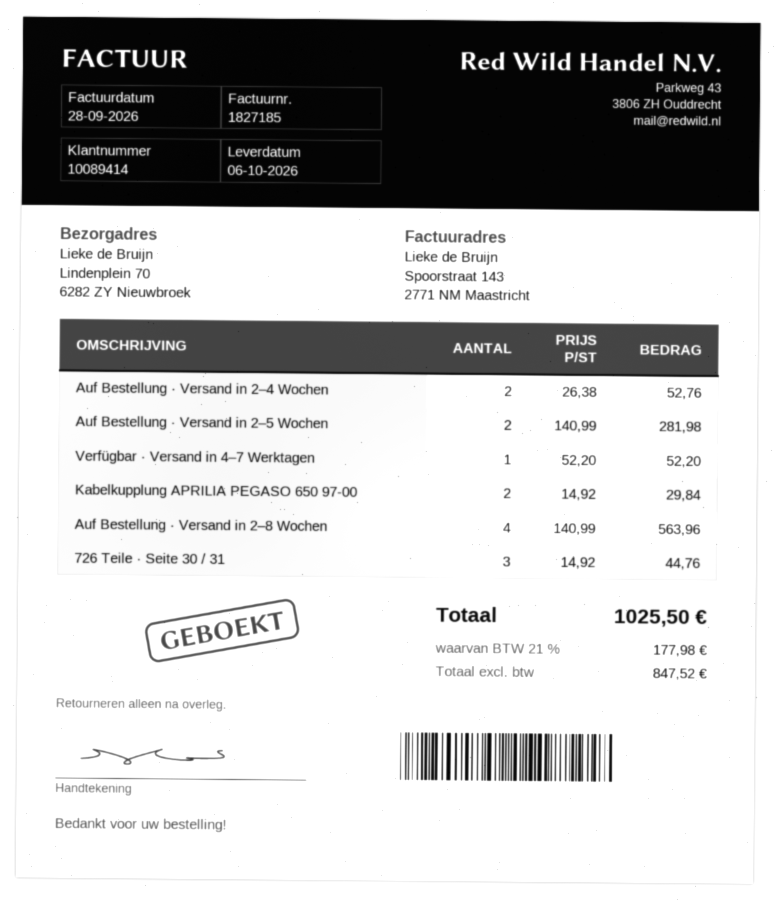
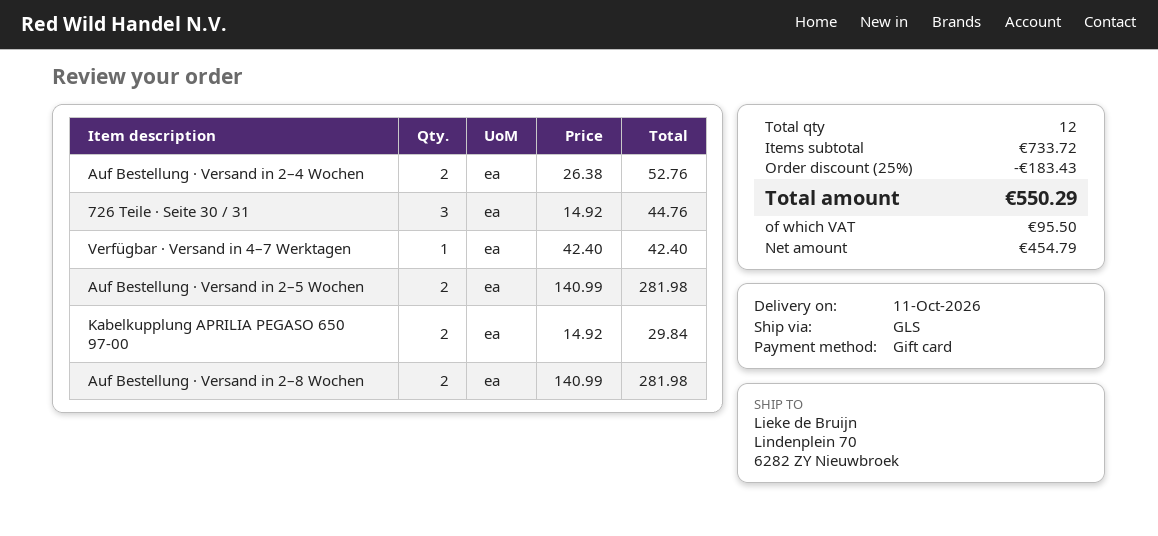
delivery date: 2026-10-06 -> 2026-10-11
Verfügbar · Versand in 4–7 Werktagen: 1 x 52.20 = 52.20 -> 1 x 42.40 = 42.40
Auf Bestellung · Versand in 2–8 Wochen: 4 x 140.99 = 563.96 -> 2 x 140.99 = 281.98
discount: none -> 25% = 183.43
net: 847.52 -> 454.79
tax: 177.98 -> 95.50
total: 1025.50 -> 550.29

